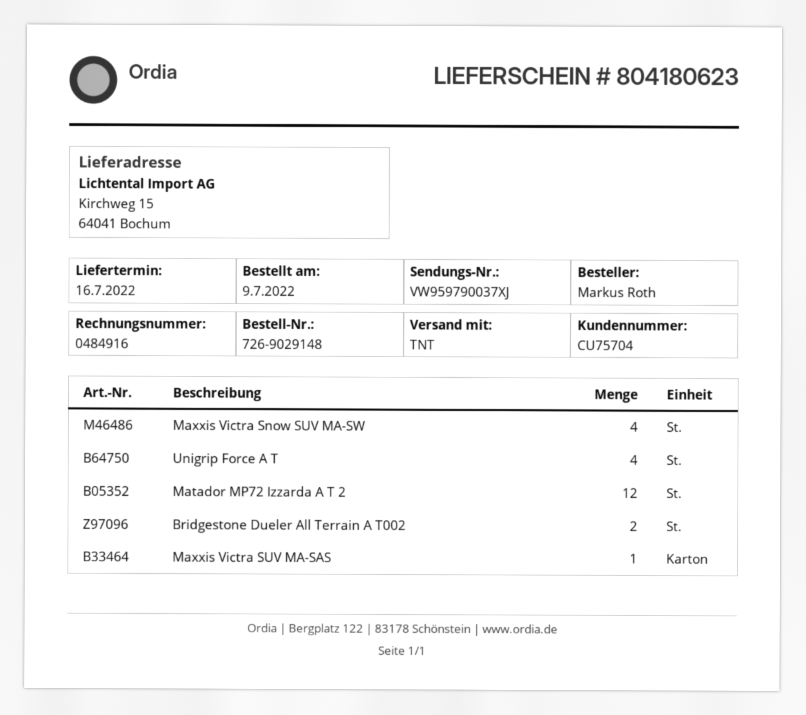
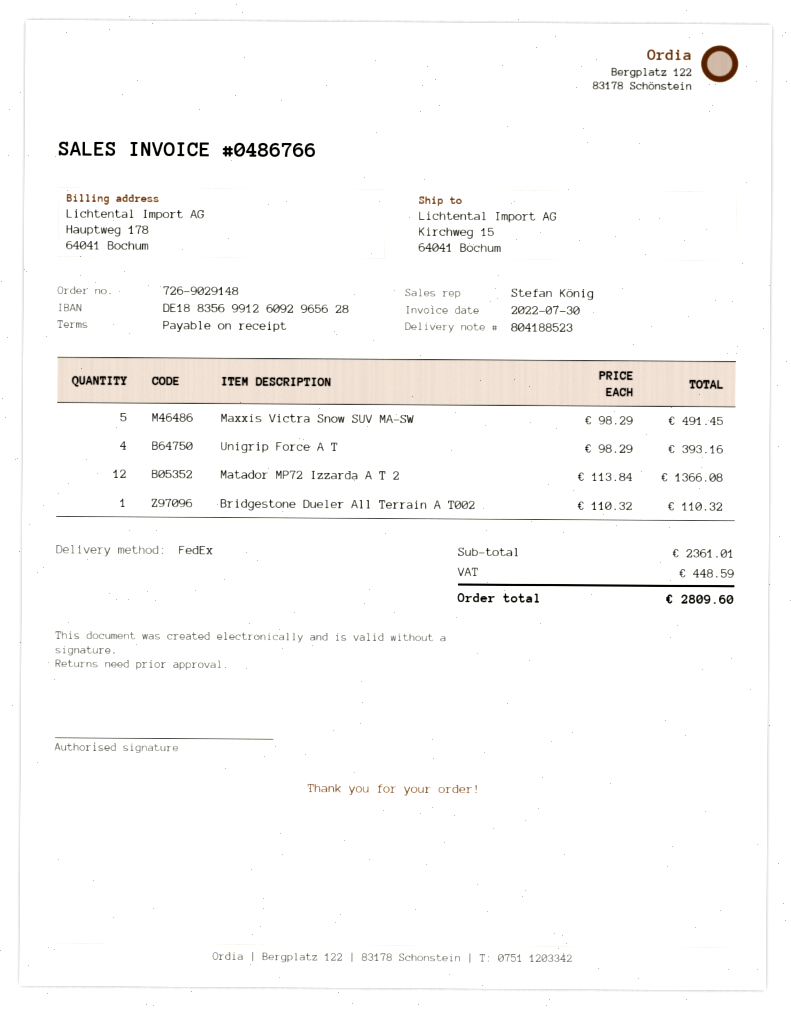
delivery note number: 804180623 -> 804188523
invoice number: 0484916 -> 0486766
shipping method: TNT -> FedEx
Maxxis Victra Snow SUV MA-SW: 4 -> 5
Bridgestone Dueler All Terrain A T002: 2 -> 1
Maxxis Victra SUV MA-SAS: 1 -> none

